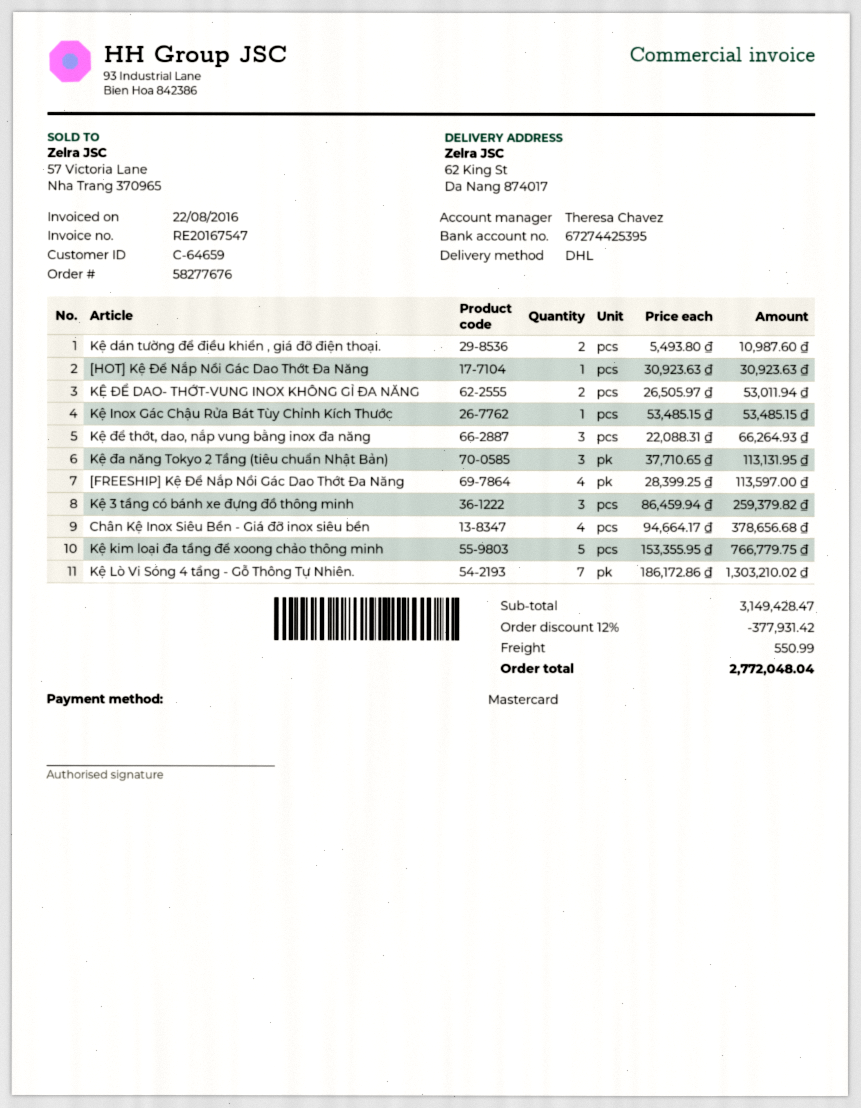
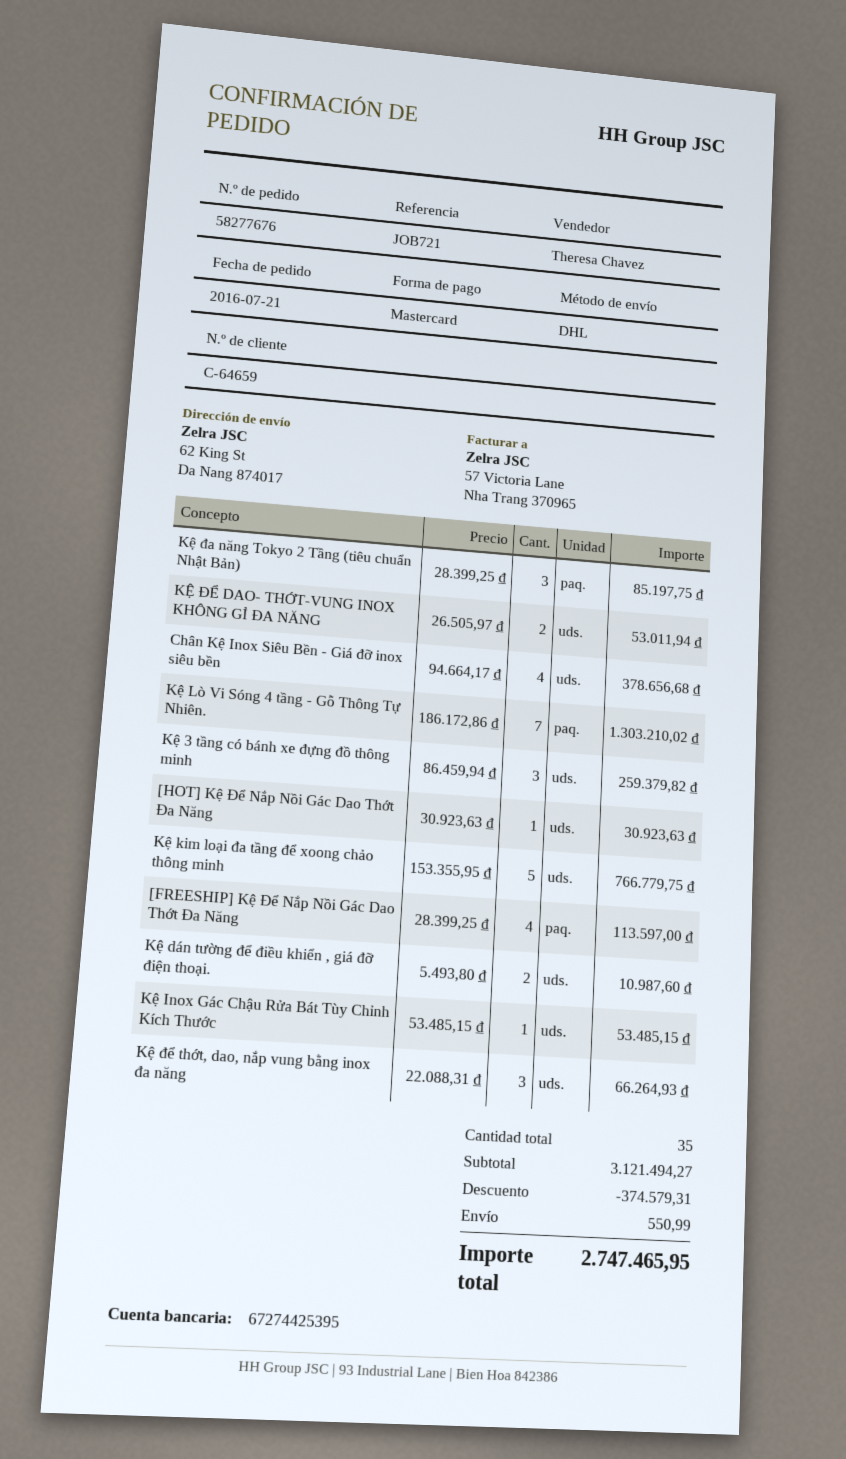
Kệ đa năng Tokyo 2 Tầng (tiêu chuẩn Nhật Bản): 3 x 37710.65 = 113131.95 -> 3 x 28399.25 = 85197.75
subtotal: 3149428.47 -> 3121494.27
discount: 377931.42 -> 374579.31
total: 2772048.04 -> 2747465.95

